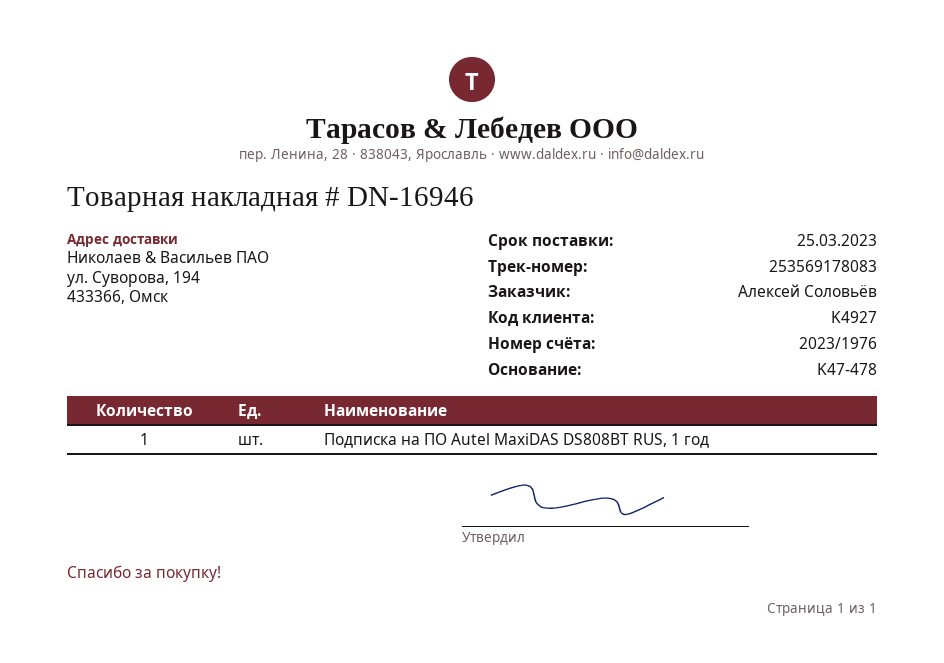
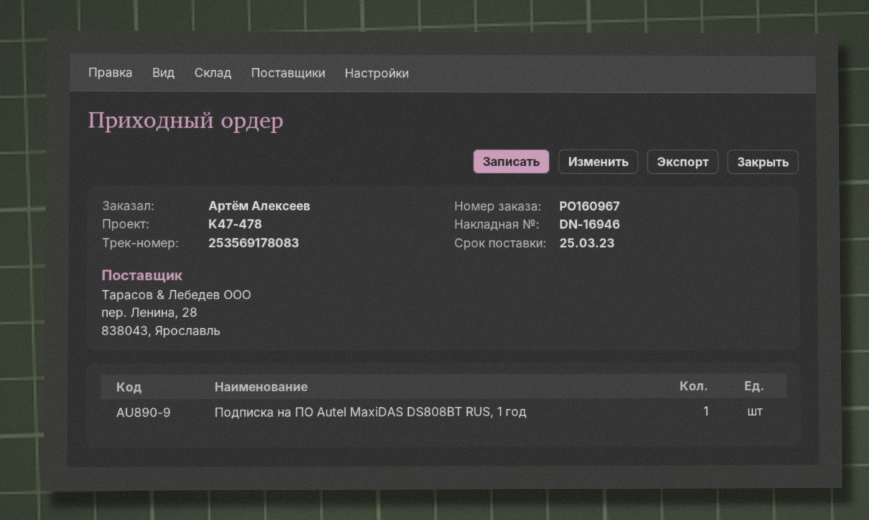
ordered by: Алексей Соловьёв -> Артём Алексеев

